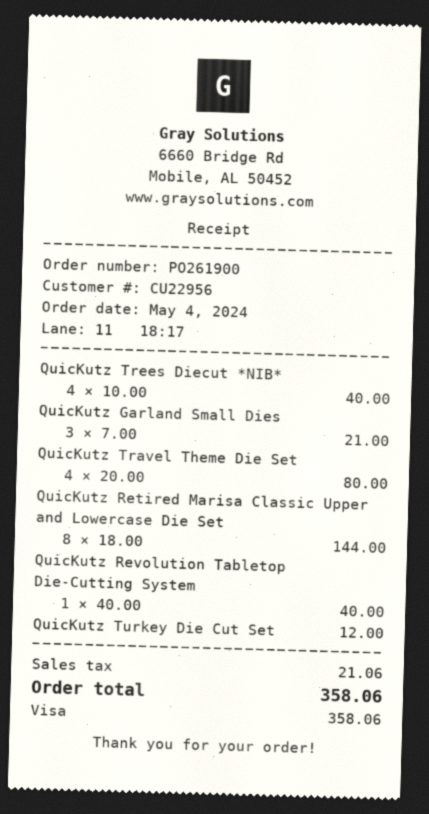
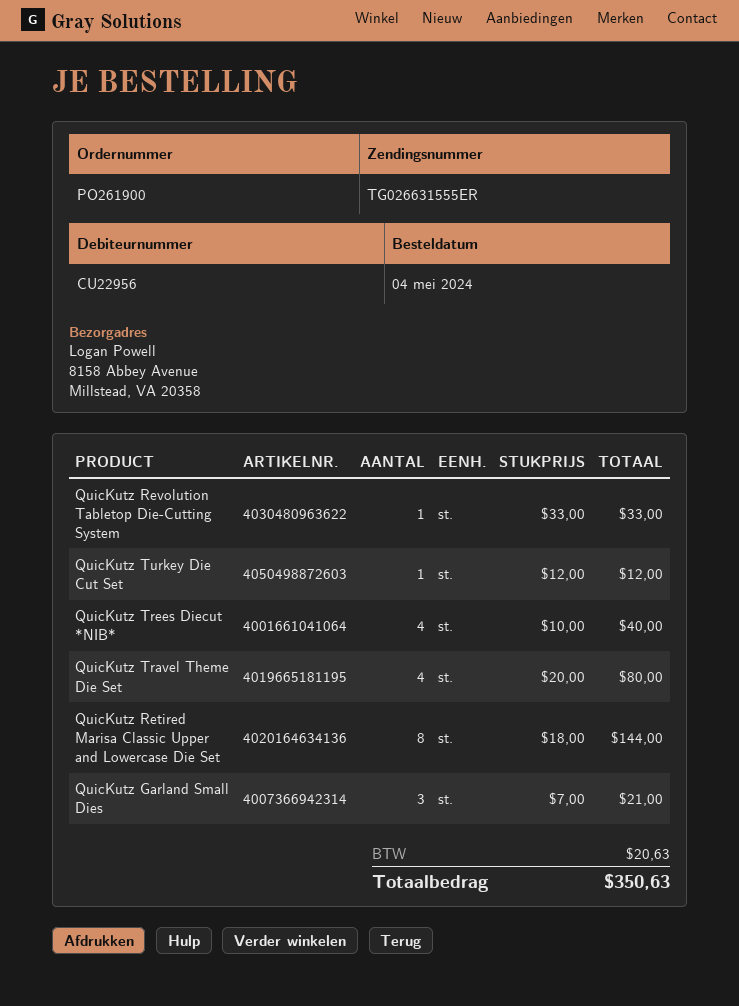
QuicKutz Revolution Tabletop Die-Cutting System: 1 x 40.00 = 40.00 -> 1 x 33.00 = 33.00
tax: 21.06 -> 20.63
total: 358.06 -> 350.63

